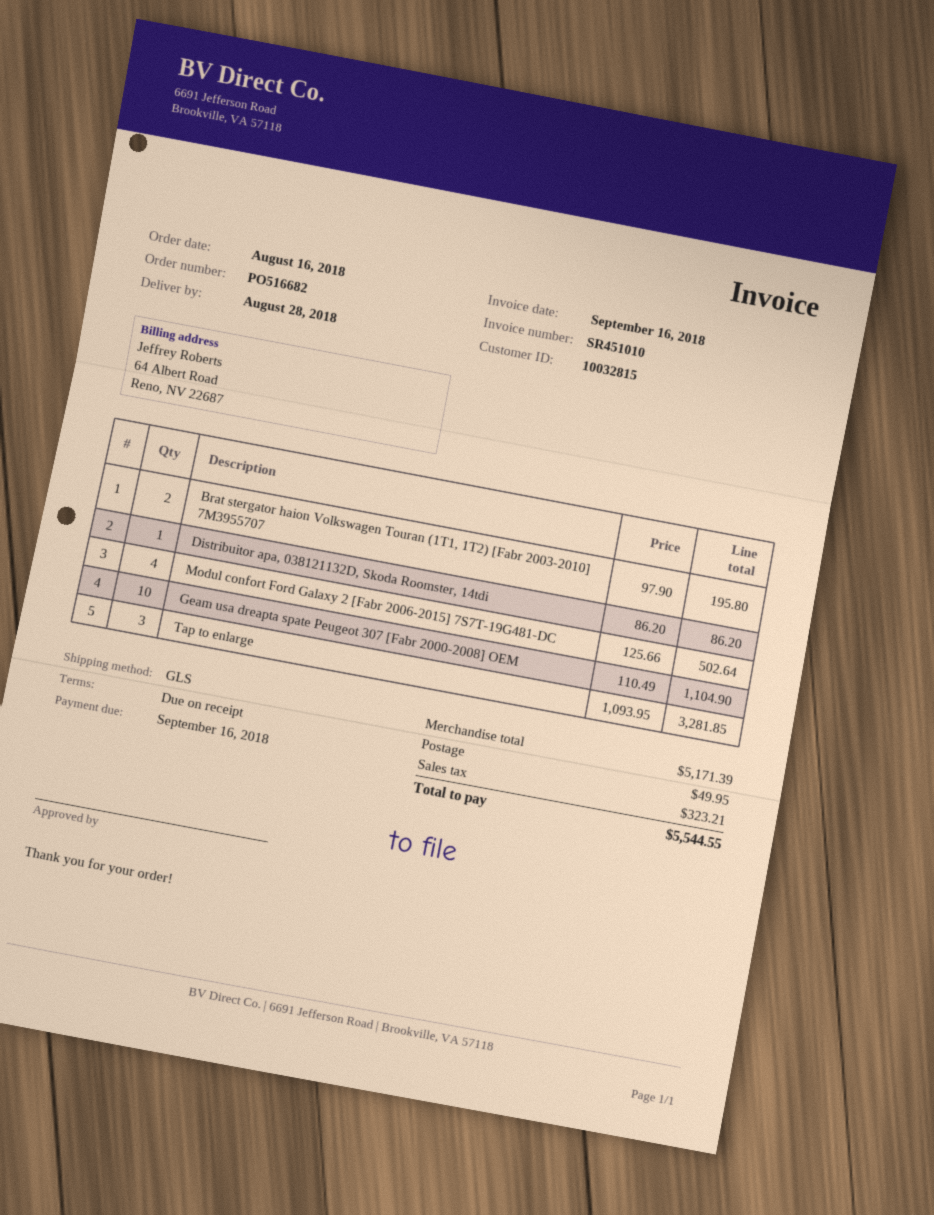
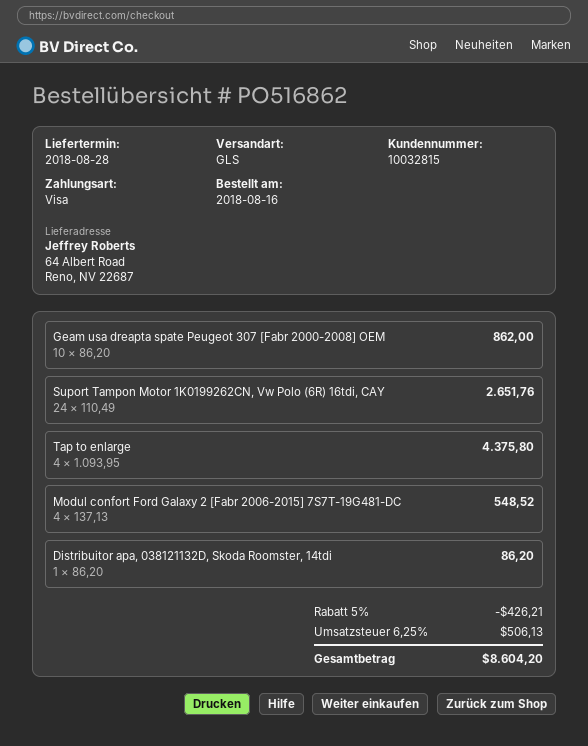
order number: PO516682 -> PO516862
Brat stergator haion Volkswagen Touran (1T1, 1T2) [Fabr 2003-2010] 7M3955707: 2 x 97.90 = 195.80 -> none
Modul confort Ford Galaxy 2 [Fabr 2006-2015] 7S7T-19G481-DC: 4 x 125.66 = 502.64 -> 4 x 137.13 = 548.52
Geam usa dreapta spate Peugeot 307 [Fabr 2000-2008] OEM: 10 x 110.49 = 1104.90 -> 10 x 86.20 = 862.00
Tap to enlarge: 3 x 1093.95 = 3281.85 -> 4 x 1093.95 = 4375.80
Suport Tampon Motor 1K0199262CN, Vw Polo (6R) 16tdi, CAY: none -> 24 x 110.49 = 2651.76
discount: none -> 5% = 426.21
shipping: 49.95 -> none
tax: 323.21 -> 506.13
total: 5544.55 -> 8604.20

